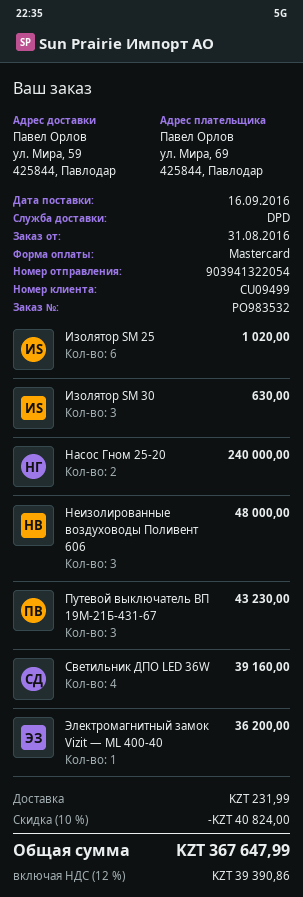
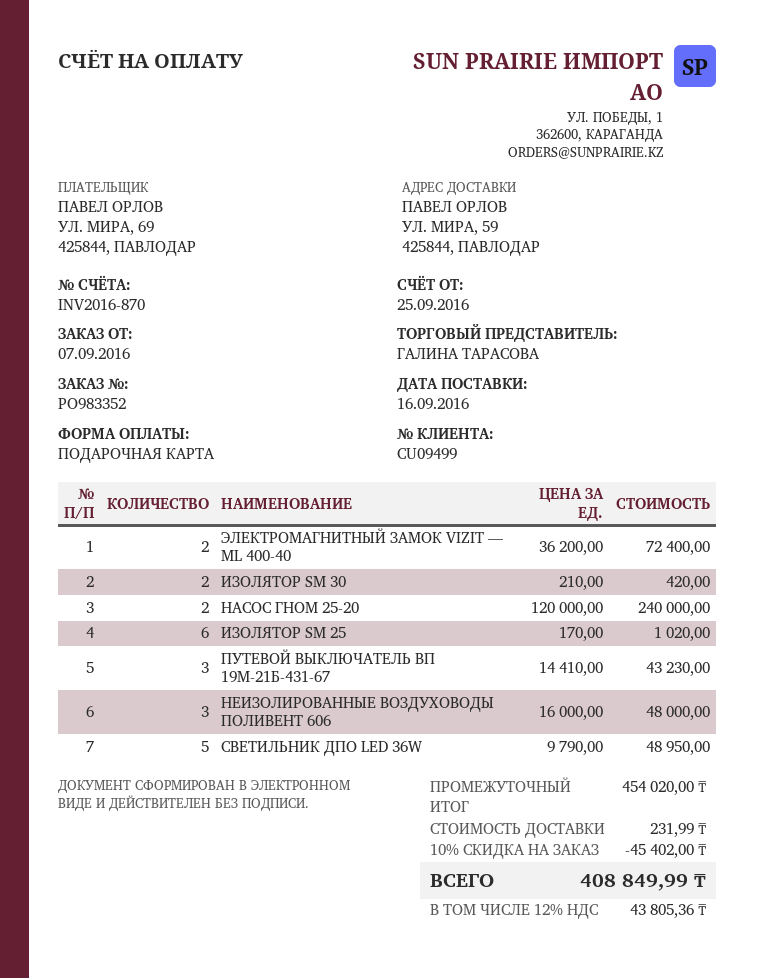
order number: PO983532 -> PO983352
order date: 2016-08-31 -> 2016-09-07
payment method: Mastercard -> gift card
Изолятор SM 30: 3 for 630.00 -> 2 for 420.00
Светильник ДПО LED 36W: 4 for 39160.00 -> 5 for 48950.00
Электромагнитный замок Vizit — ML 400-40: 1 for 36200.00 -> 2 for 72400.00
discount: 10% = 40824.00 -> 10% = 45402.00
tax: 12% = 39390.86 -> 12% = 43805.36
total: 367647.99 -> 408849.99

